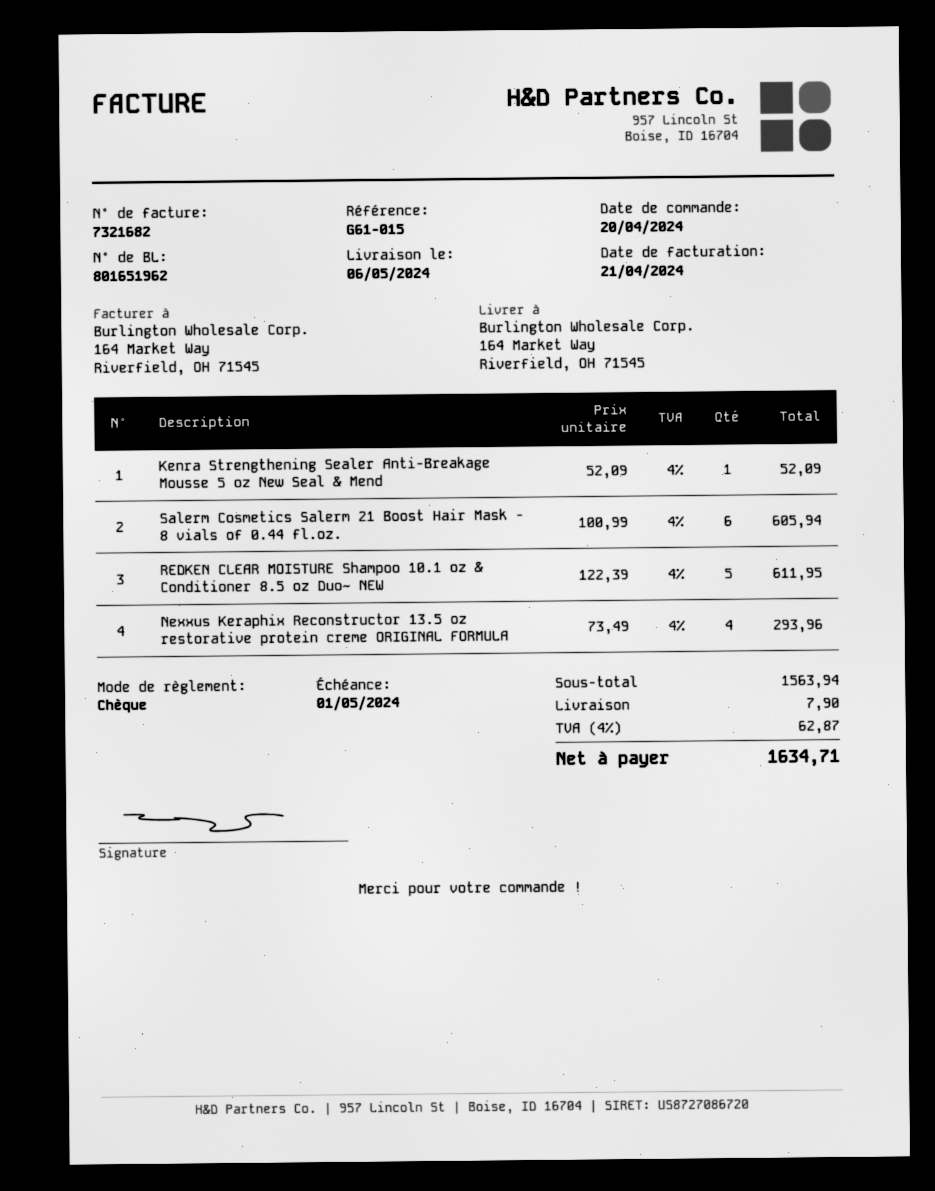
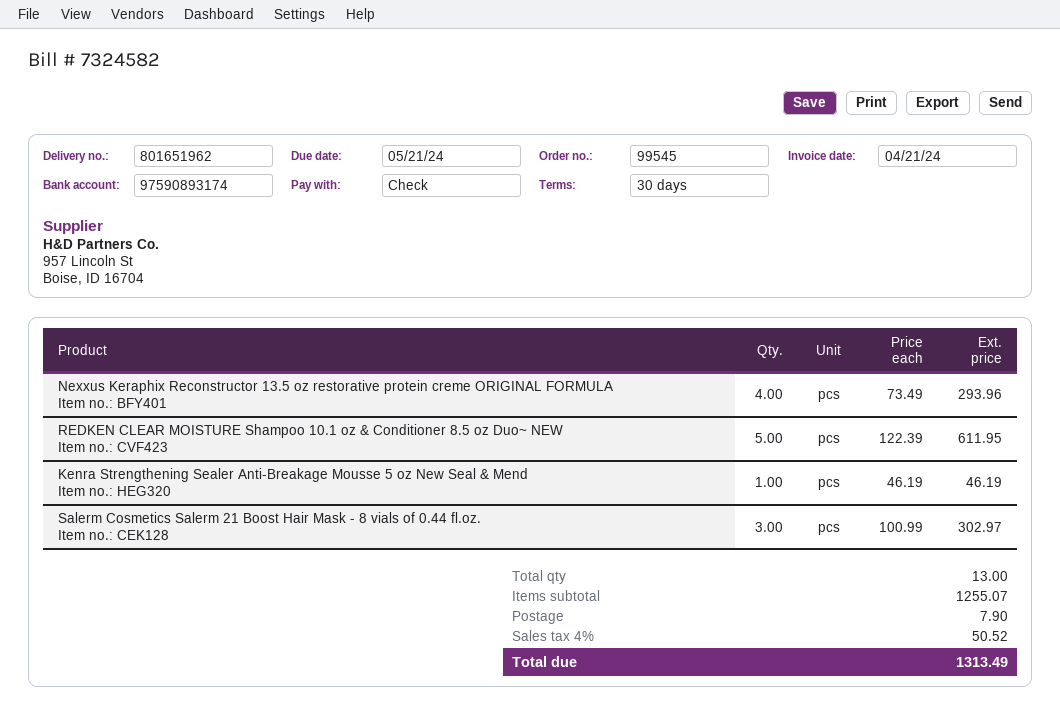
invoice number: 7321682 -> 7324582
due date: 2024-05-01 -> 2024-05-21
Kenra Strengthening Sealer Anti-Breakage Mousse 5 oz New Seal & Mend: 1 x 52.09 = 52.09 -> 1 x 46.19 = 46.19
Salerm Cosmetics Salerm 21 Boost Hair Mask - 8 vials of 0.44 fl.oz.: 6 x 100.99 = 605.94 -> 3 x 100.99 = 302.97
subtotal: 1563.94 -> 1255.07
tax: 4% = 62.87 -> 4% = 50.52
total: 1634.71 -> 1313.49

